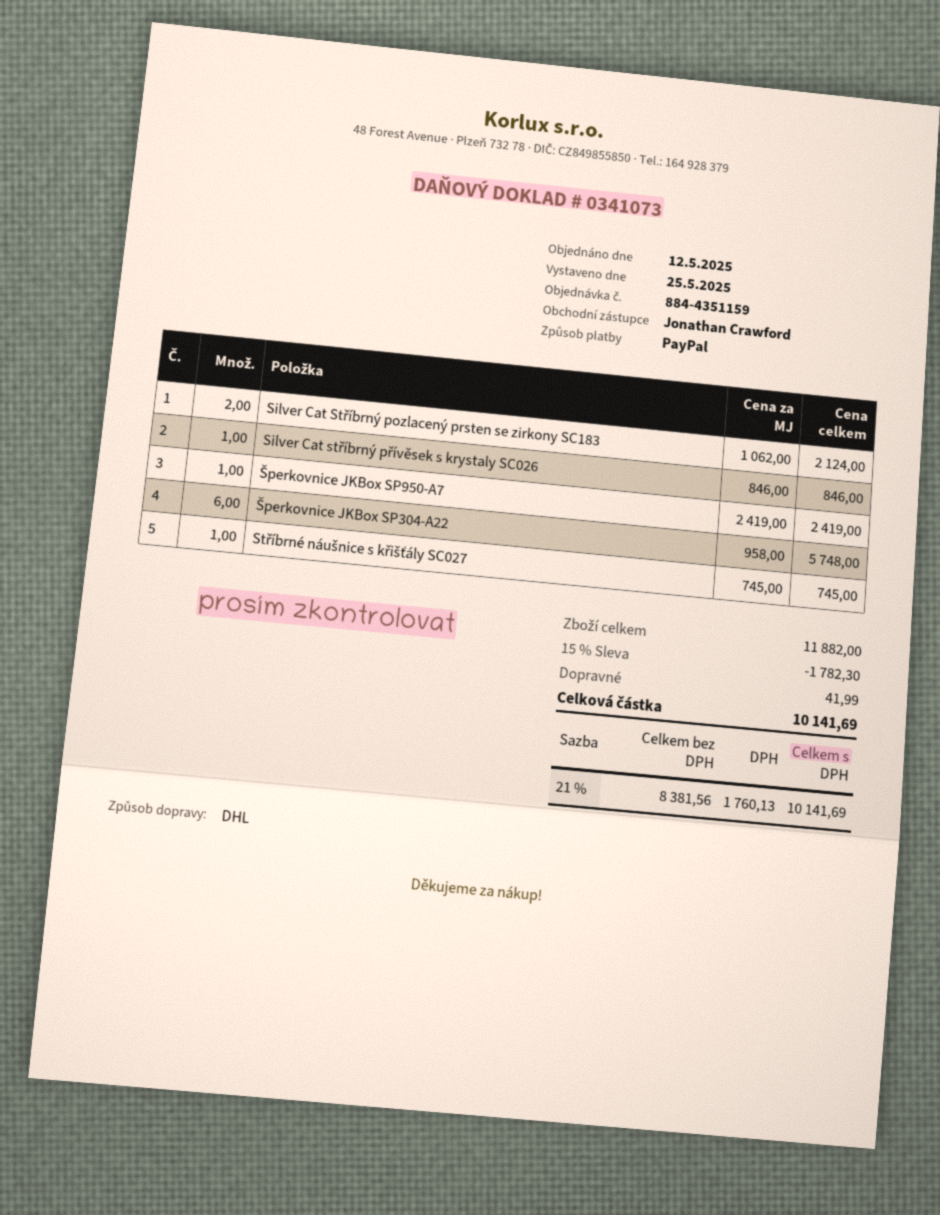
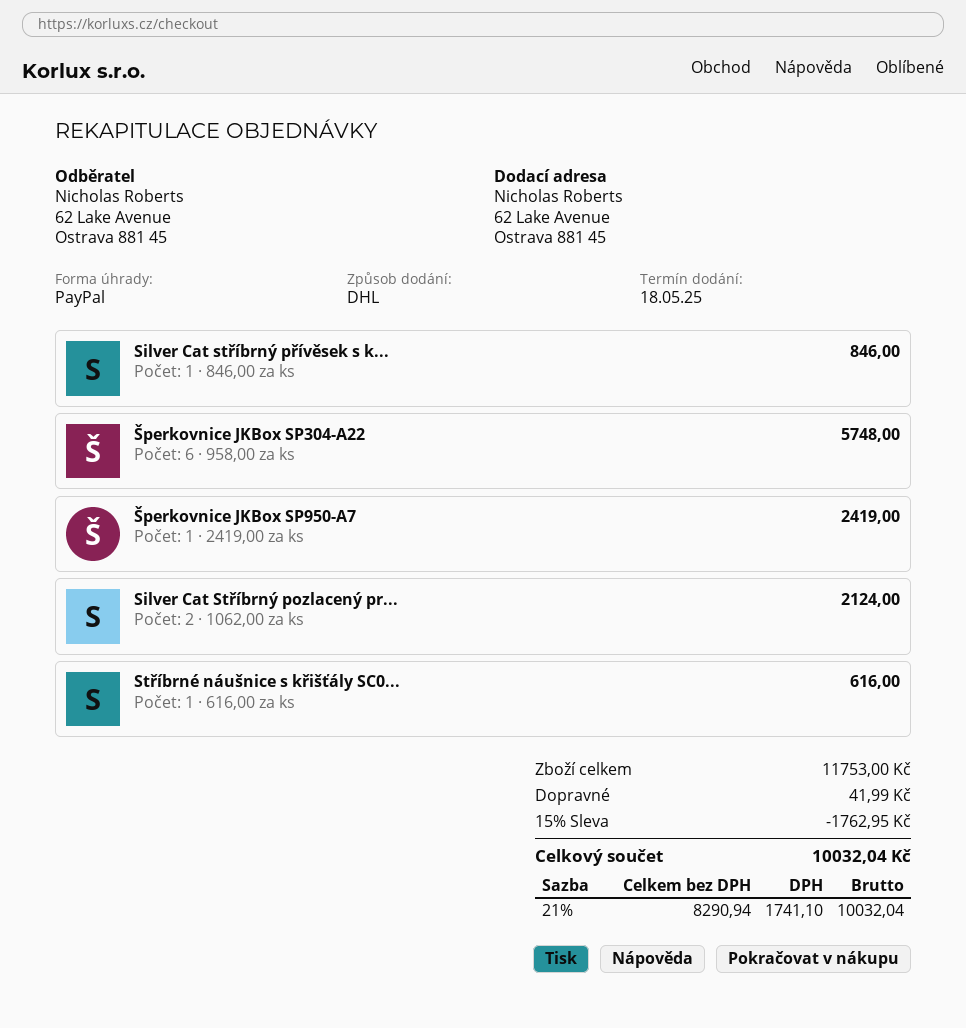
Stříbrné náušnice s křišťály SC027: 1 x 745.00 = 745.00 -> 1 x 616.00 = 616.00
subtotal: 11882.00 -> 11753.00
discount: 15% = 1782.30 -> 15% = 1762.95
net: 8381.56 -> 8290.94
tax: 21% = 1760.13 -> 21% = 1741.10
total: 10141.69 -> 10032.04

